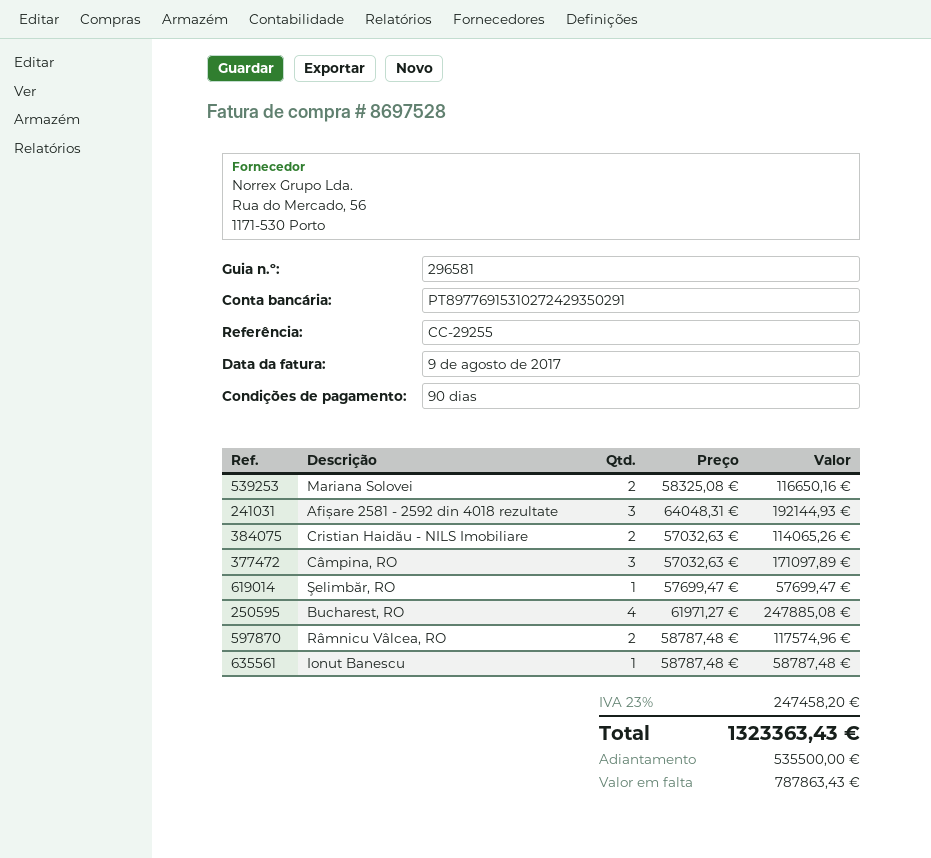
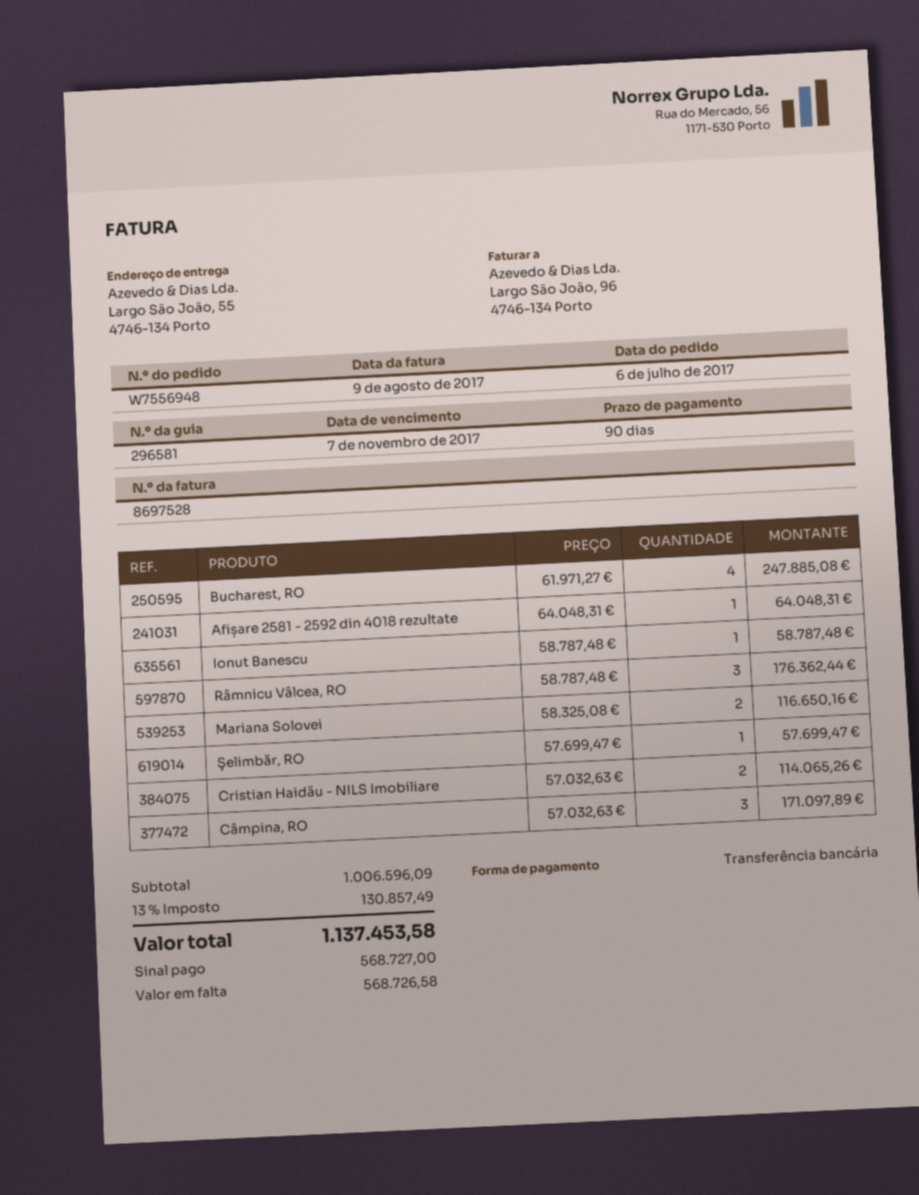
Afișare 2581 - 2592 din 4018 rezultate: 3 x 64048.31 = 192144.93 -> 1 x 64048.31 = 64048.31
Râmnicu Vâlcea, RO: 2 x 58787.48 = 117574.96 -> 3 x 58787.48 = 176362.44
tax: 23% = 247458.20 -> 13% = 130857.49
total: 1323363.43 -> 1137453.58
deposit: 535500.00 -> 568727.00
balance: 787863.43 -> 568726.58

